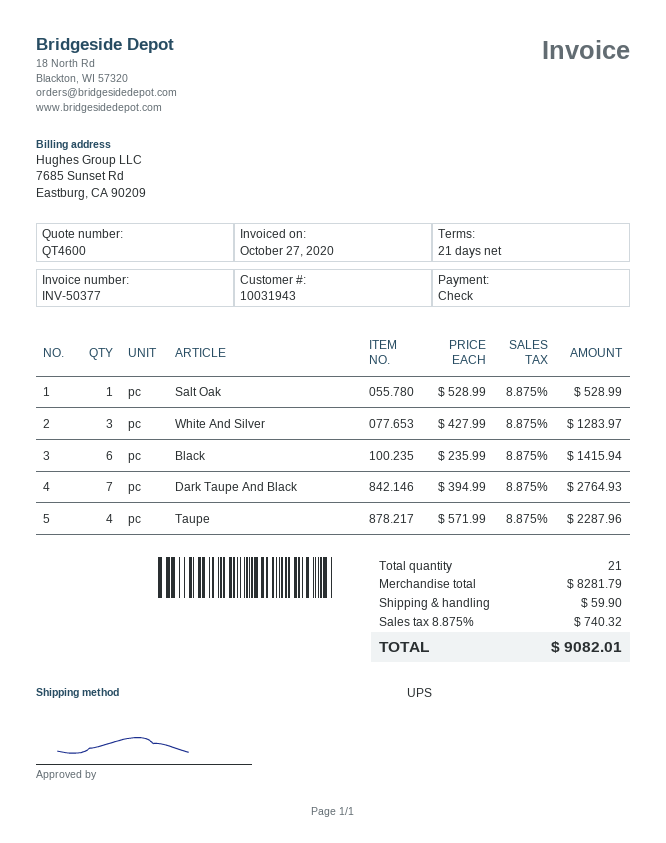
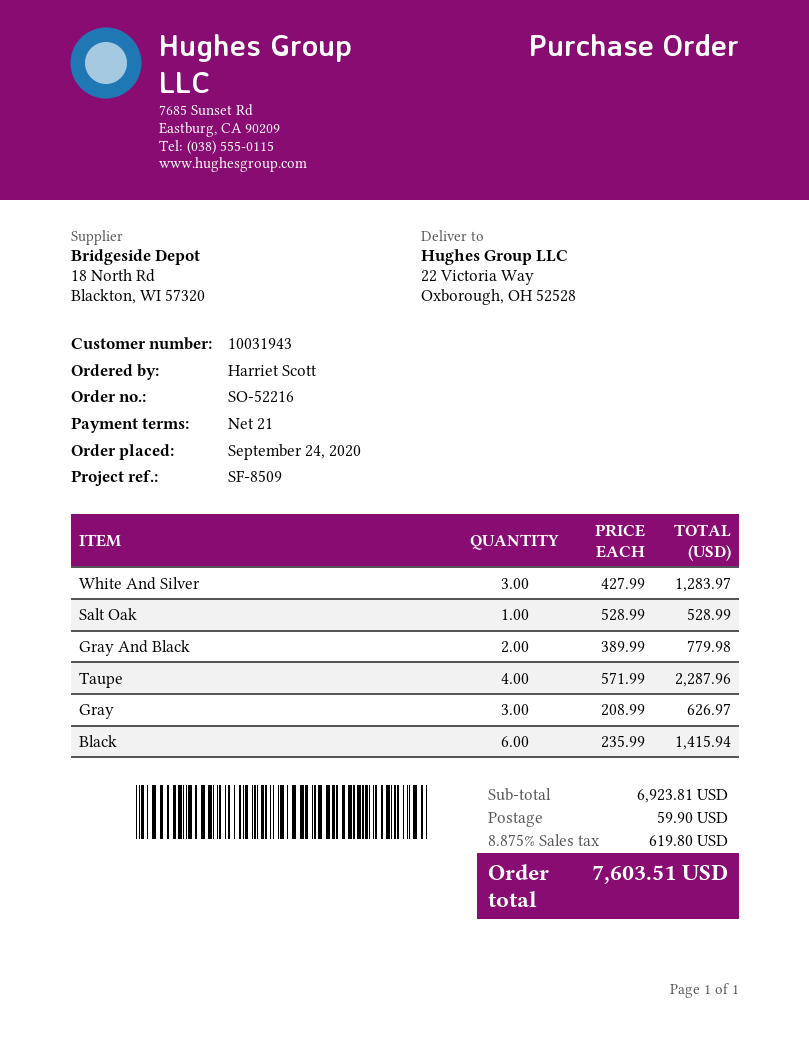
Dark Taupe And Black: 7 x 394.99 = 2764.93 -> none
Gray And Black: none -> 2 x 389.99 = 779.98
Gray: none -> 3 x 208.99 = 626.97
subtotal: 8281.79 -> 6923.81
tax: 8.875% = 740.32 -> 8.875% = 619.80
total: 9082.01 -> 7603.51

